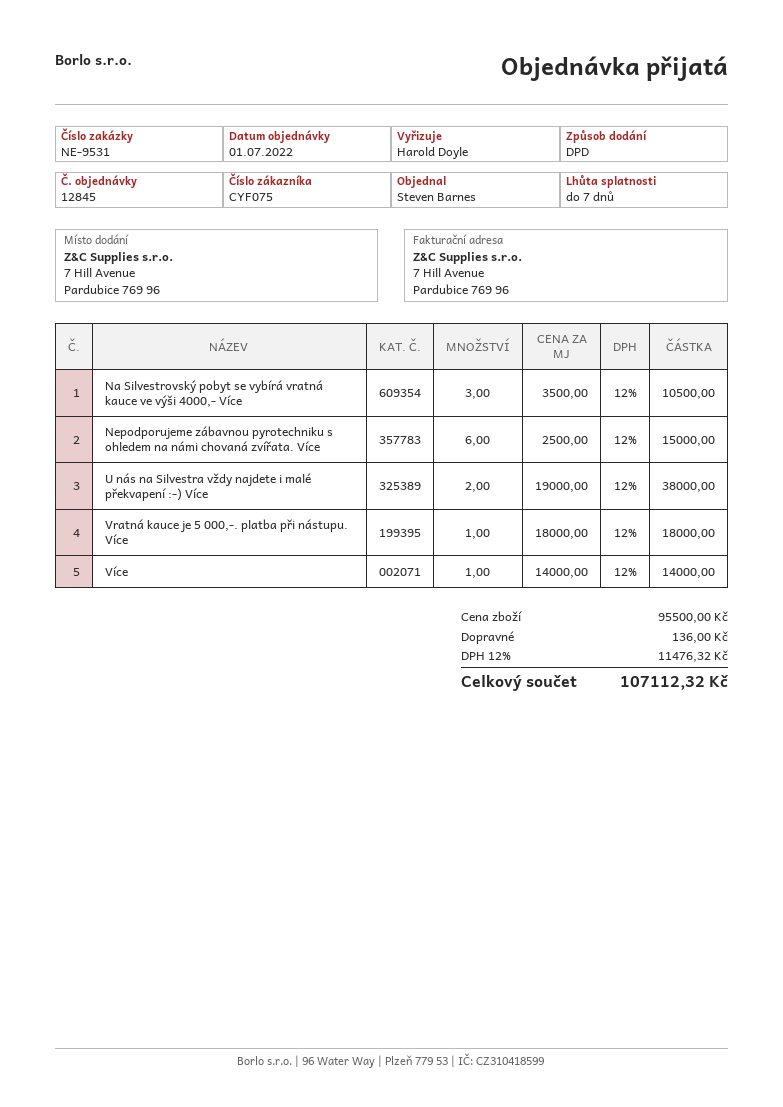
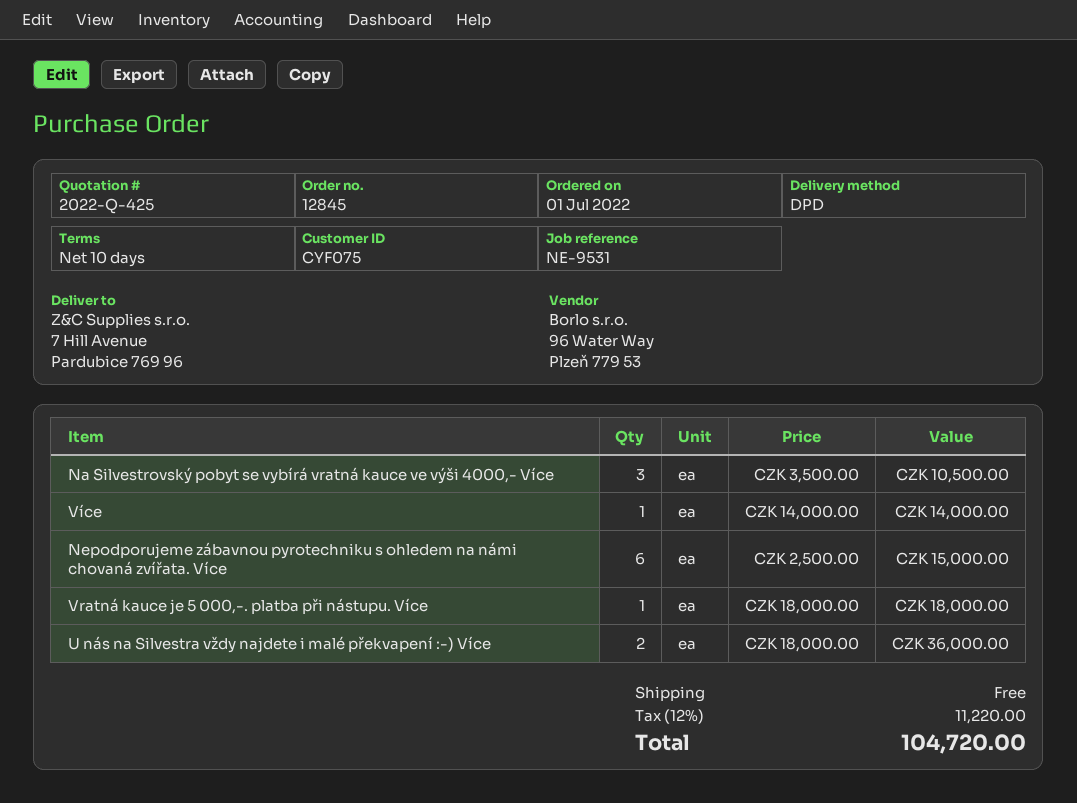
payment terms: 7 days -> 10 days
U nás na Silvestra vždy najdete i malé překvapení :-) Více: 2 x 19000.00 = 38000.00 -> 2 x 18000.00 = 36000.00
shipping: 136.00 -> 0.00
tax: 12% = 11476.32 -> 12% = 11220.00
total: 107112.32 -> 104720.00

